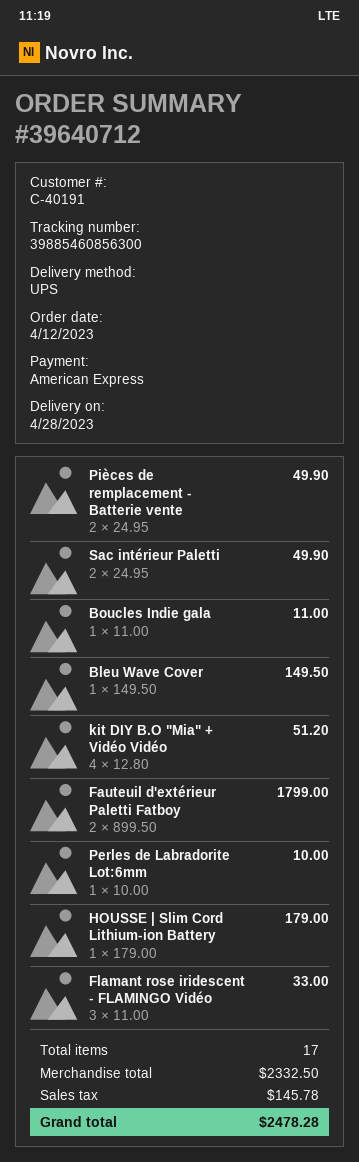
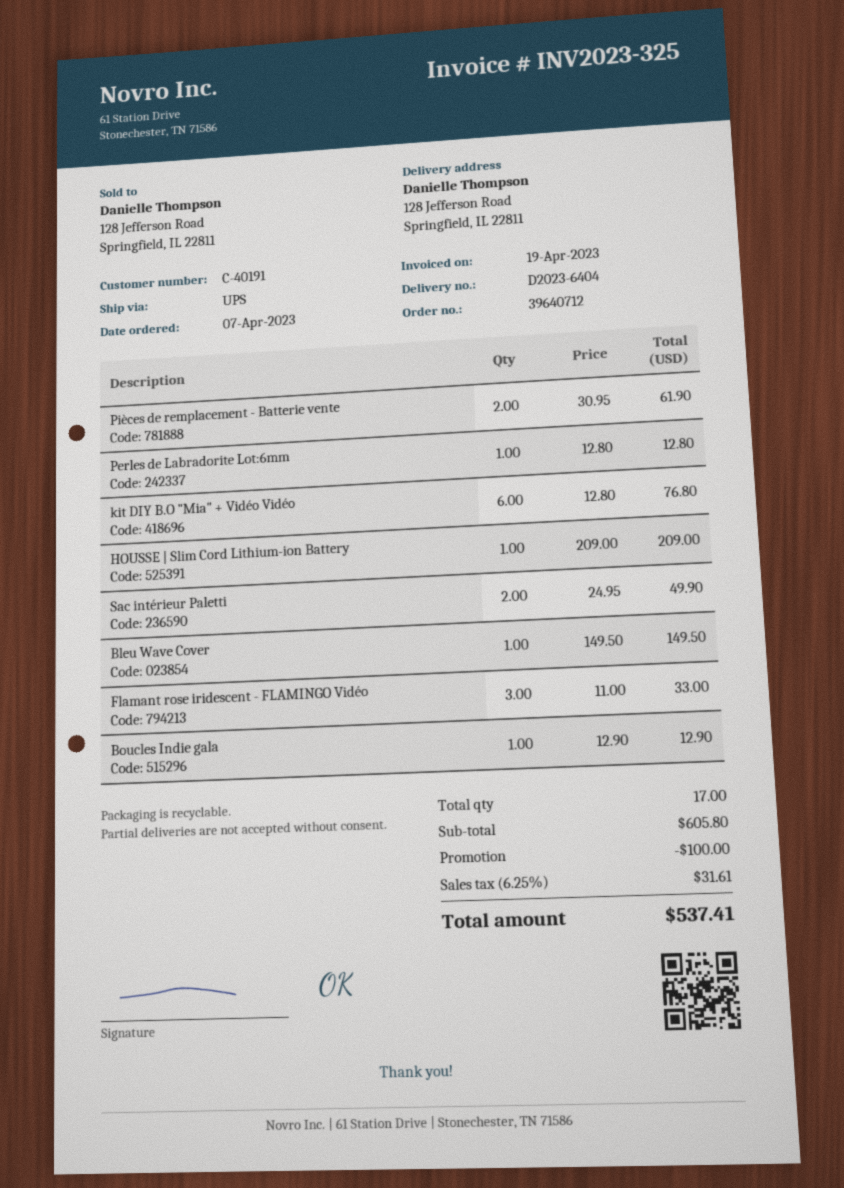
order date: 2023-04-12 -> 2023-04-07
Pièces de remplacement - Batterie vente: 2 x 24.95 = 49.90 -> 2 x 30.95 = 61.90
Boucles Indie gala: 1 x 11.00 = 11.00 -> 1 x 12.90 = 12.90
kit DIY B.O "Mia" + Vidéo Vidéo: 4 x 12.80 = 51.20 -> 6 x 12.80 = 76.80
Fauteuil d'extérieur Paletti Fatboy: 2 x 899.50 = 1799.00 -> none
Perles de Labradorite Lot:6mm: 1 x 10.00 = 10.00 -> 1 x 12.80 = 12.80
HOUSSE | Slim Cord Lithium-ion Battery: 1 x 179.00 = 179.00 -> 1 x 209.00 = 209.00
subtotal: 2332.50 -> 605.80
discount: none -> 100.00
tax: 145.78 -> 31.61
total: 2478.28 -> 537.41

